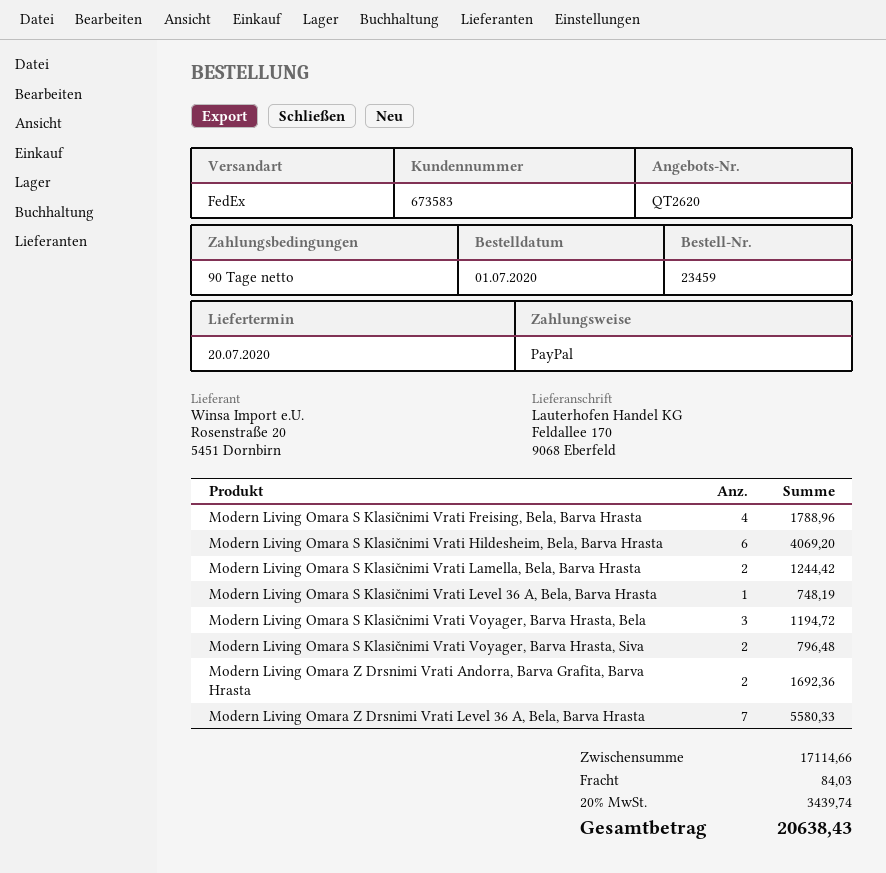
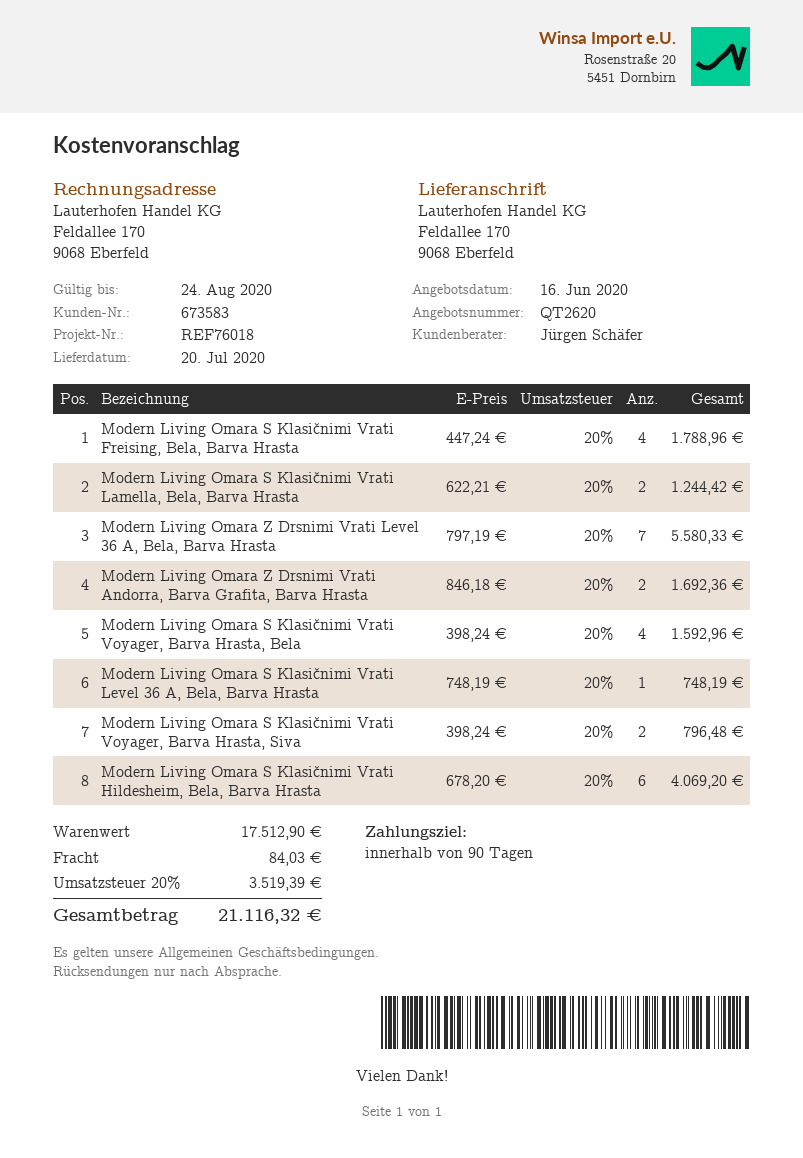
Modern Living Omara S Klasičnimi Vrati Voyager, Barva Hrasta, Bela: 3 for 1194.72 -> 4 for 1592.96
subtotal: 17114.66 -> 17512.90
tax: 20% = 3439.74 -> 20% = 3519.39
total: 20638.43 -> 21116.32

